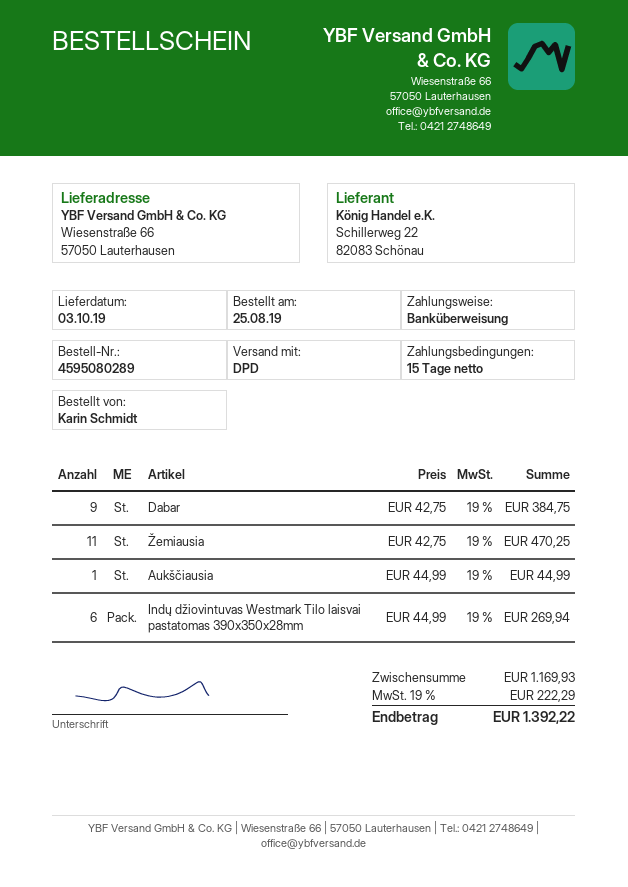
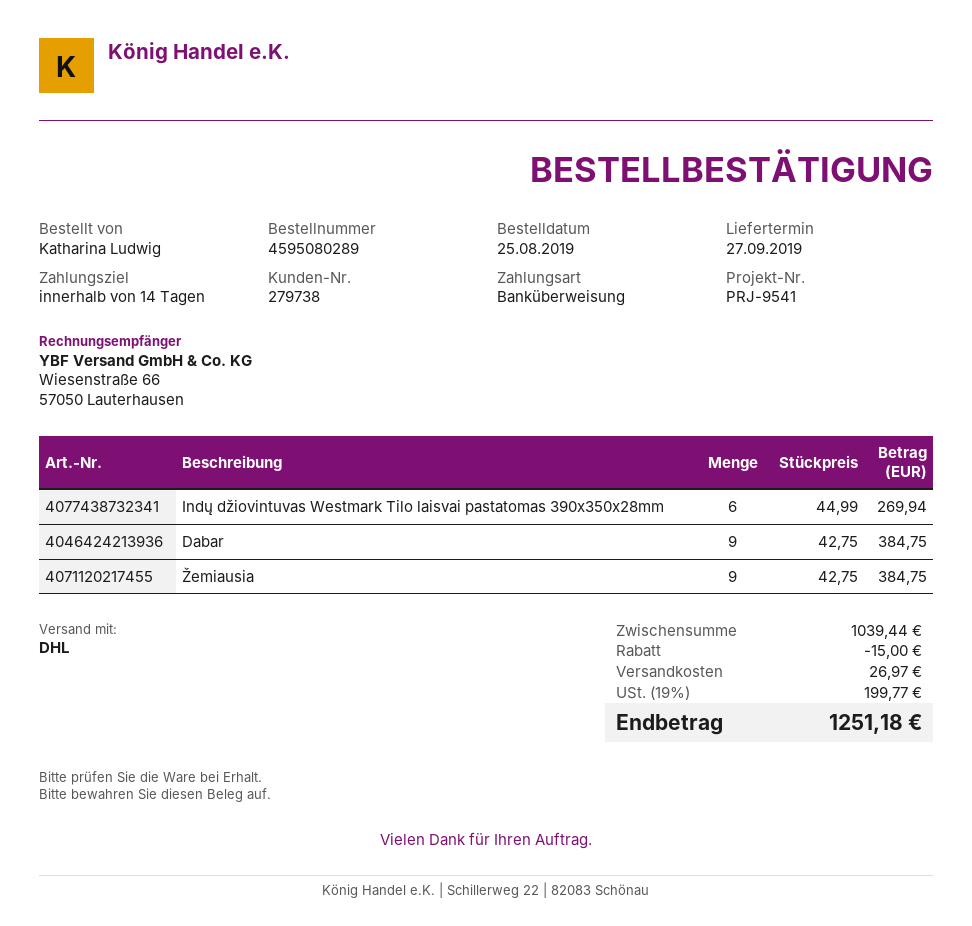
delivery date: 2019-10-03 -> 2019-09-27
payment terms: 15 days -> 14 days
ordered by: Karin Schmidt -> Katharina Ludwig
shipping method: DPD -> DHL
Žemiausia: 11 x 42.75 = 470.25 -> 9 x 42.75 = 384.75
Aukščiausia: 1 x 44.99 = 44.99 -> none
subtotal: 1169.93 -> 1039.44
discount: none -> 15.00
shipping: none -> 26.97
tax: 19% = 222.29 -> 19% = 199.77
total: 1392.22 -> 1251.18

